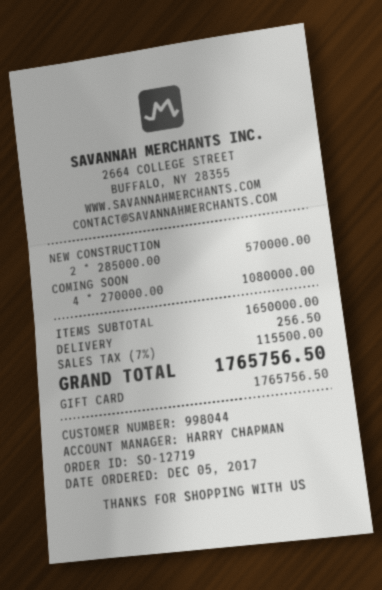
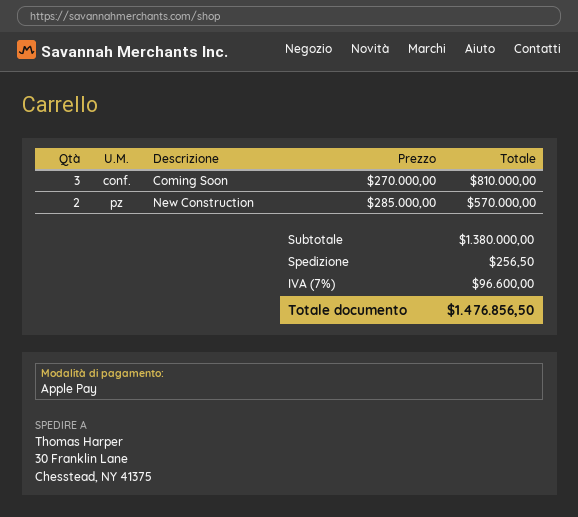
payment method: gift card -> Apple Pay
COMING SOON: 4 x 270000.00 = 1080000.00 -> 3 x 270000.00 = 810000.00
subtotal: 1650000.00 -> 1380000.00
tax: 7% = 115500.00 -> 7% = 96600.00
total: 1765756.50 -> 1476856.50

